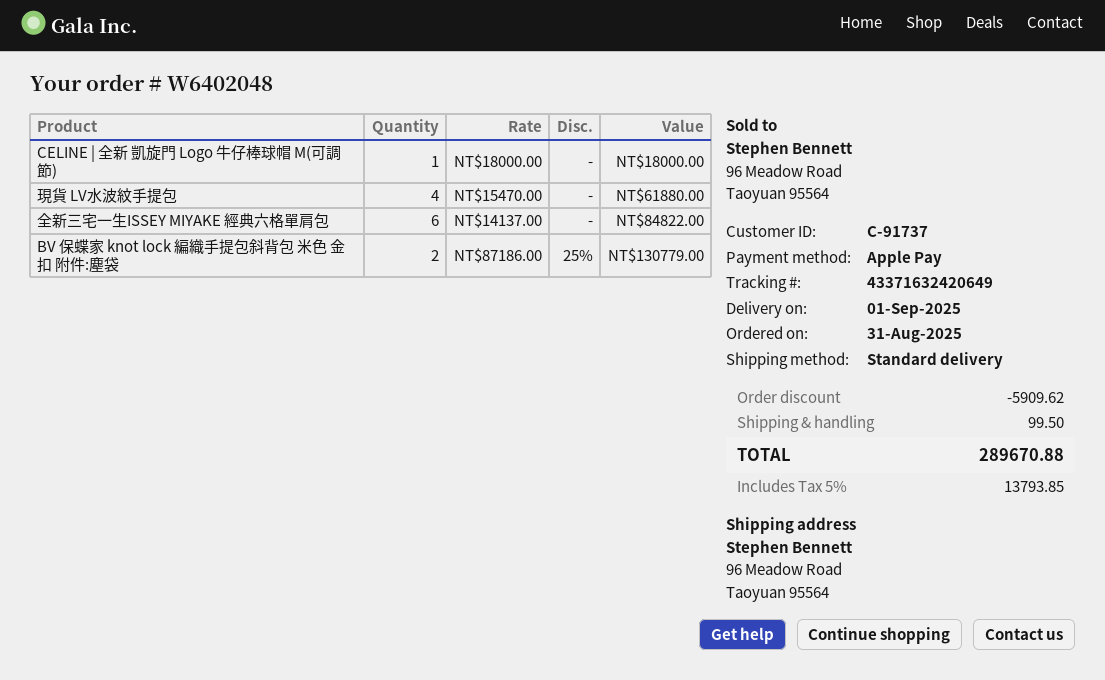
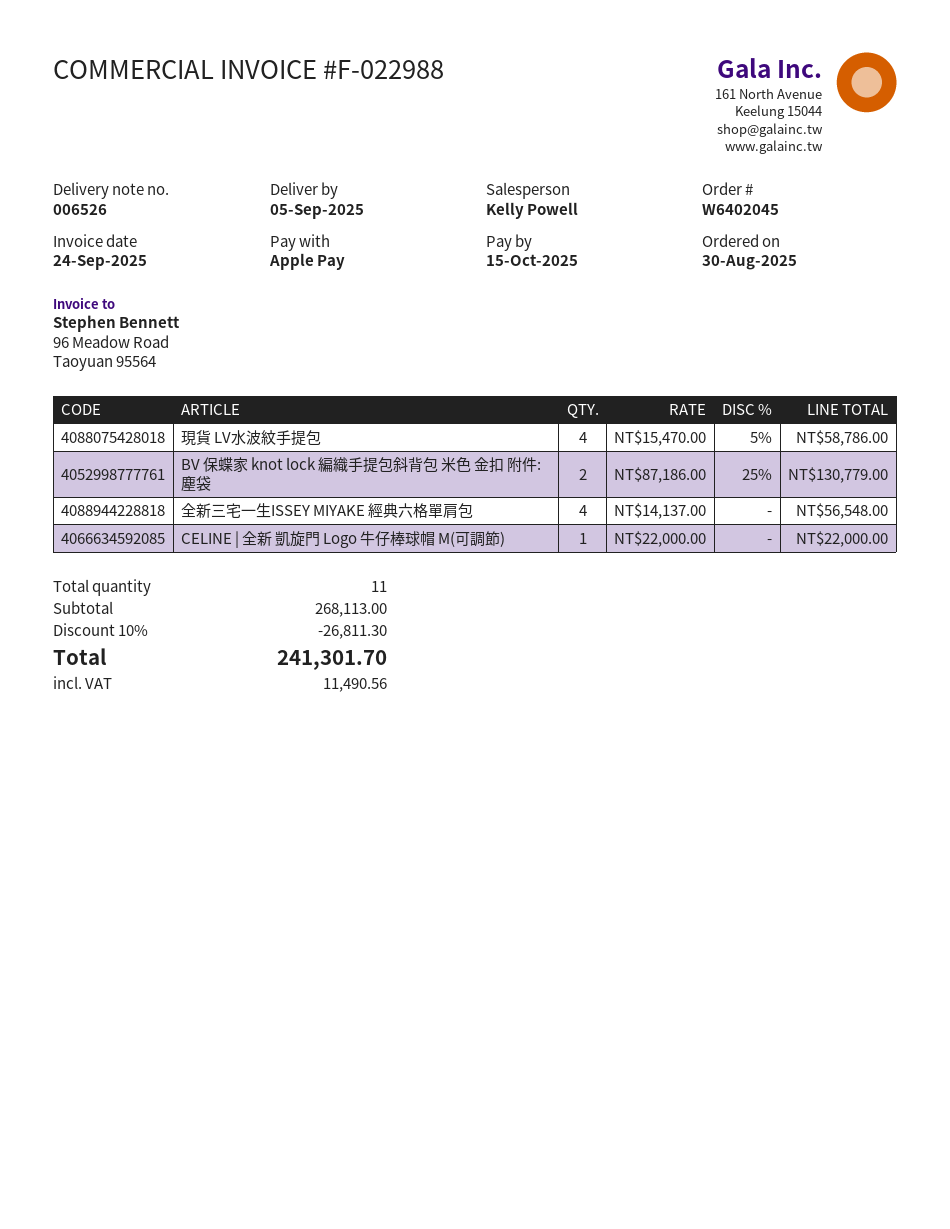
order number: W6402048 -> W6402045
order date: 2025-08-31 -> 2025-08-30
delivery date: 2025-09-01 -> 2025-09-05
CELINE | 全新 凱旋門 Logo 牛仔棒球帽 M(可調節): 1 x 18000.00 = 18000.00 -> 1 x 22000.00 = 22000.00
現貨 LV水波紋手提包: 4 x 15470.00 = 61880.00 -> 4 x 15470.00 - 5% = 58786.00
全新三宅一生ISSEY MIYAKE 經典六格單肩包: 6 x 14137.00 = 84822.00 -> 4 x 14137.00 = 56548.00
discount: 5909.62 -> 26811.30
shipping: 99.50 -> none
tax: 13793.85 -> 11490.56
total: 289670.88 -> 241301.70

